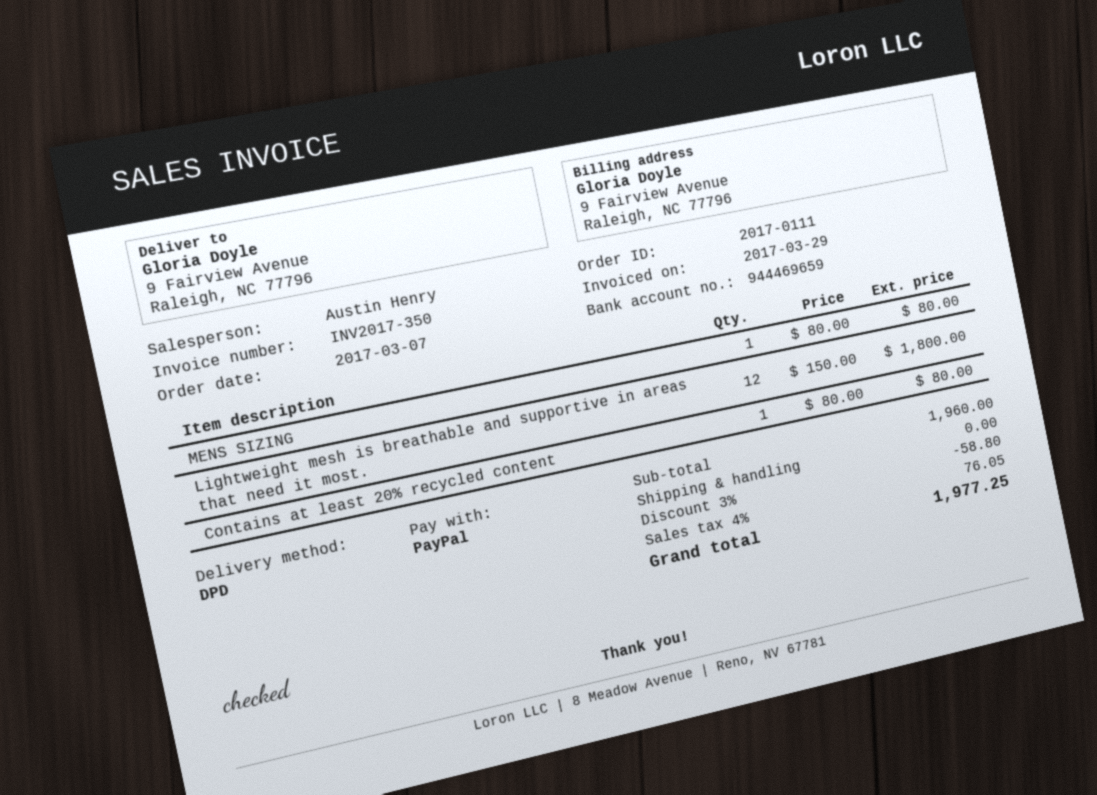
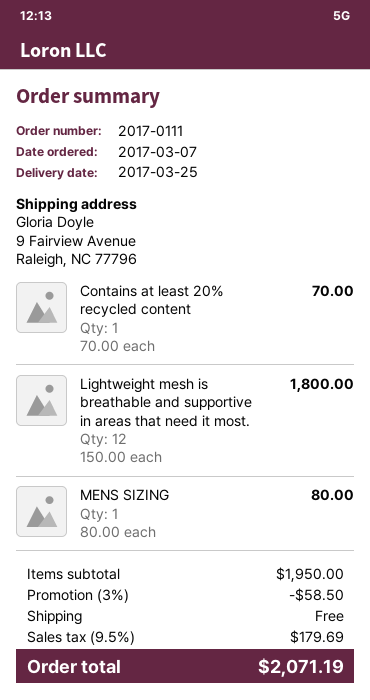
Contains at least 20% recycled content: 1 x 80.00 = 80.00 -> 1 x 70.00 = 70.00
subtotal: 1960.00 -> 1950.00
discount: 3% = 58.80 -> 3% = 58.50
tax: 4% = 76.05 -> 9.5% = 179.69
total: 1977.25 -> 2071.19

